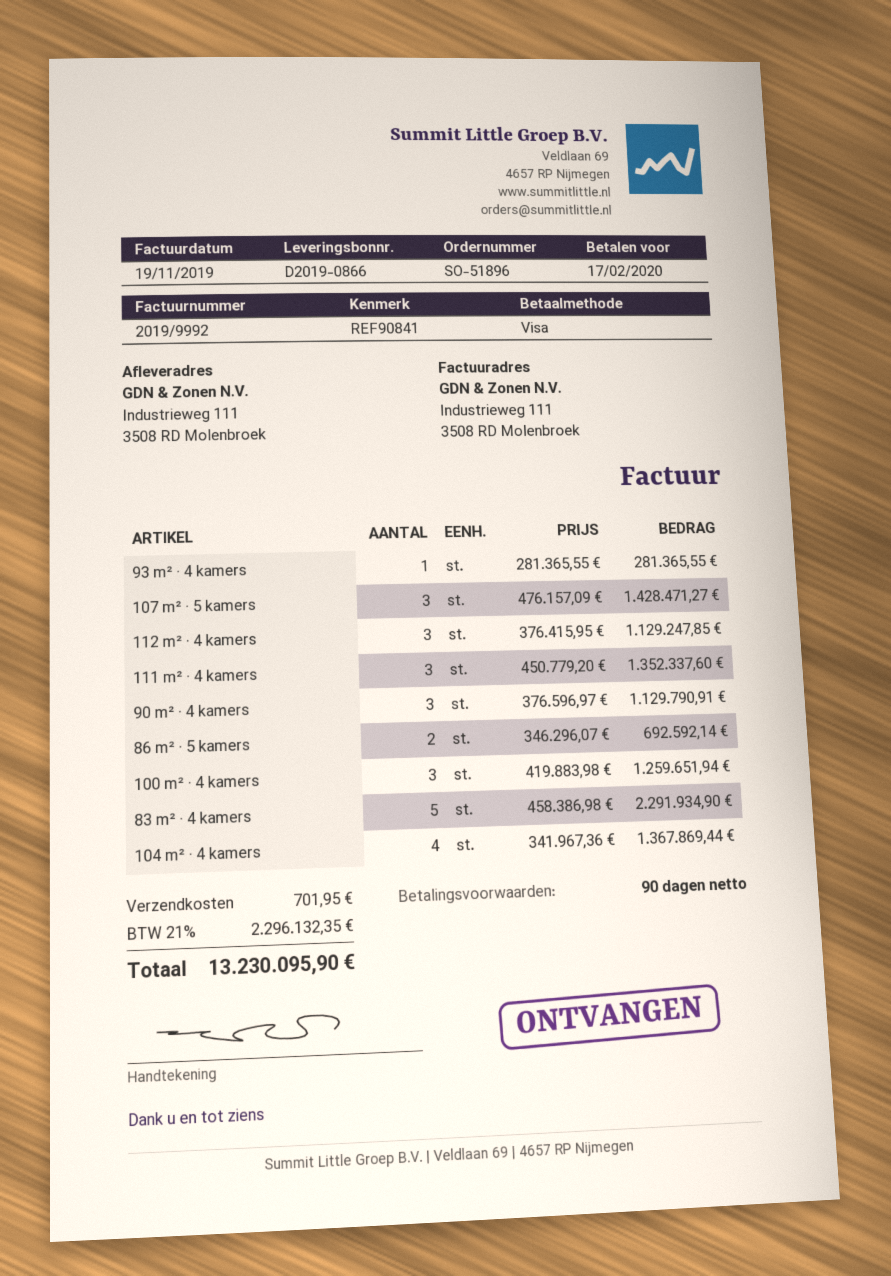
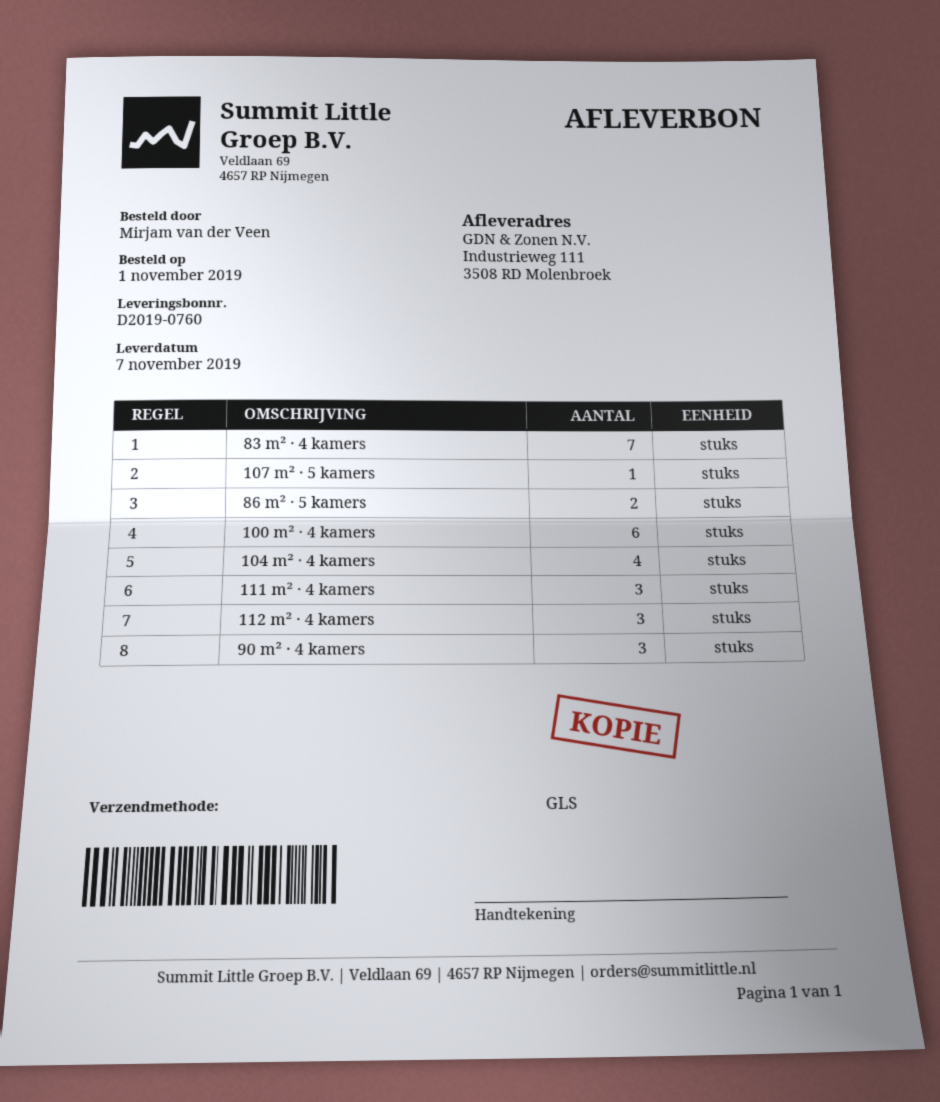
delivery note number: D2019-0866 -> D2019-0760
93 m² · 4 kamers: 1 -> none
107 m² · 5 kamers: 3 -> 1
100 m² · 4 kamers: 3 -> 6
83 m² · 4 kamers: 5 -> 7

